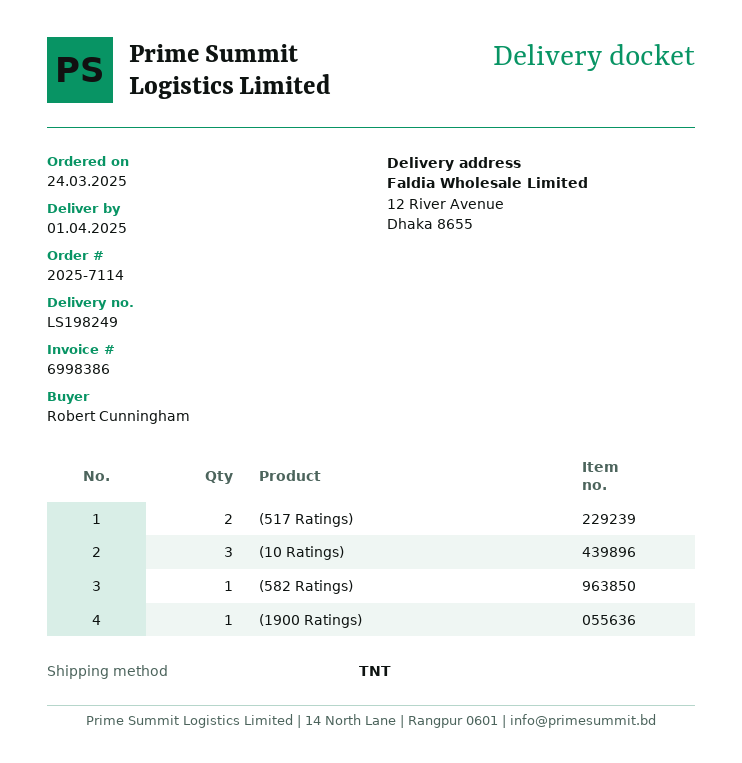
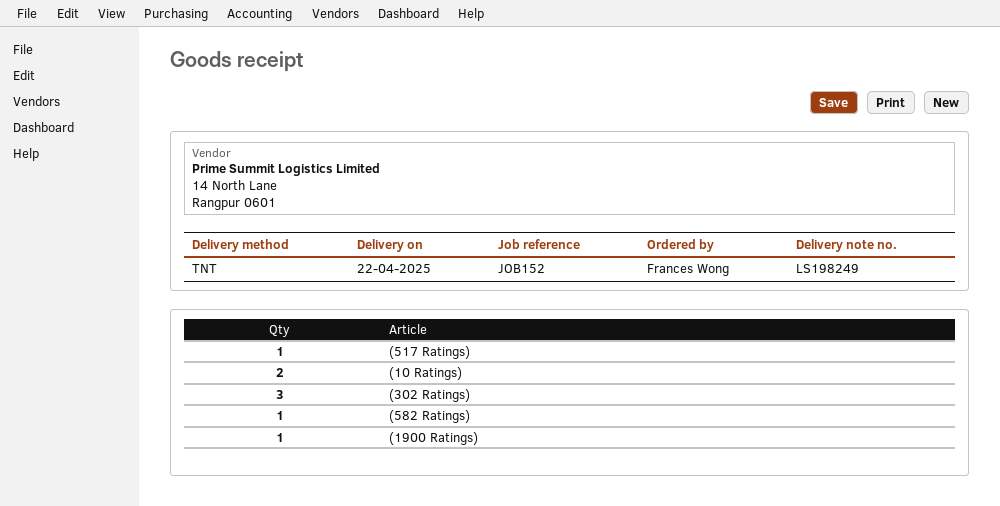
delivery date: 2025-04-01 -> 2025-04-22
ordered by: Robert Cunningham -> Frances Wong
(517 Ratings): 2 -> 1
(10 Ratings): 3 -> 2
(302 Ratings): none -> 3

